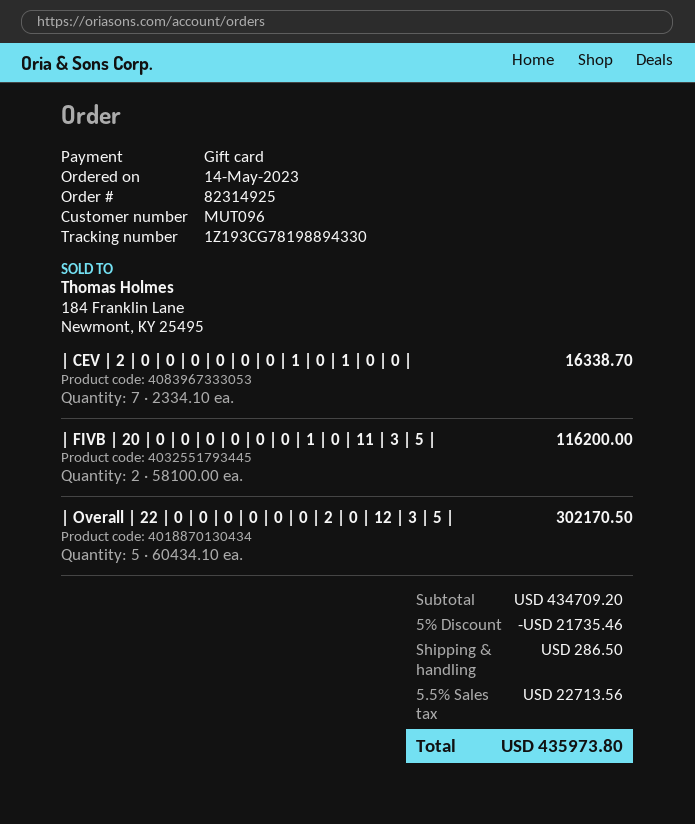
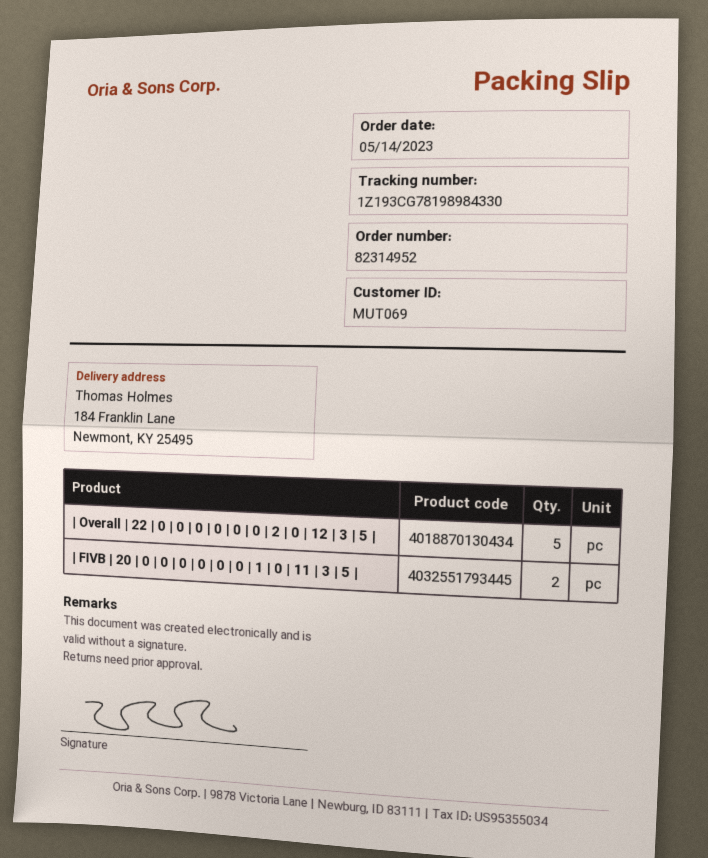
order number: 82314925 -> 82314952
customer number: MUT096 -> MUT069
tracking number: 1Z193CG78198894330 -> 1Z193CG78198984330
| CEV | 2 | 0 | 0 | 0 | 0 | 0 | 0 | 1 | 0 | 1 | 0 | 0 |: 7 -> none

